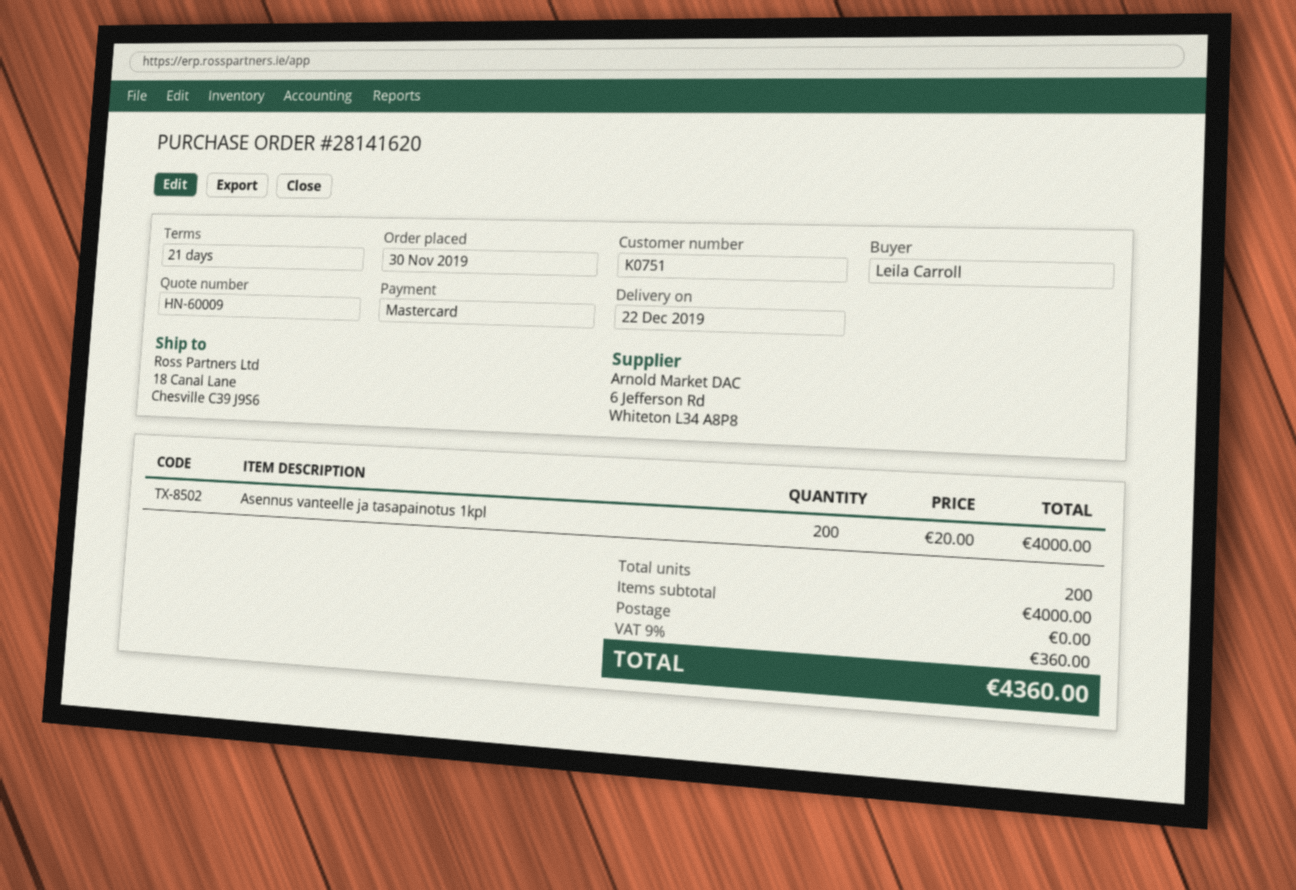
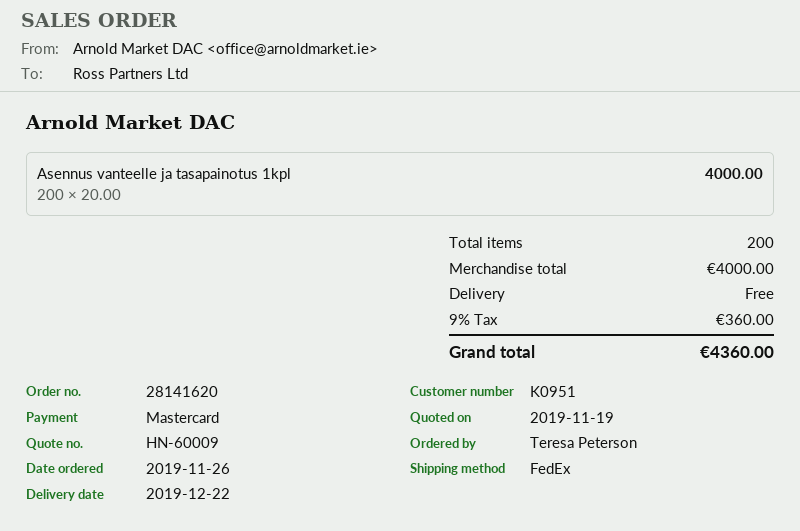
order date: 2019-11-30 -> 2019-11-26
customer number: K0751 -> K0951
ordered by: Leila Carroll -> Teresa Peterson

